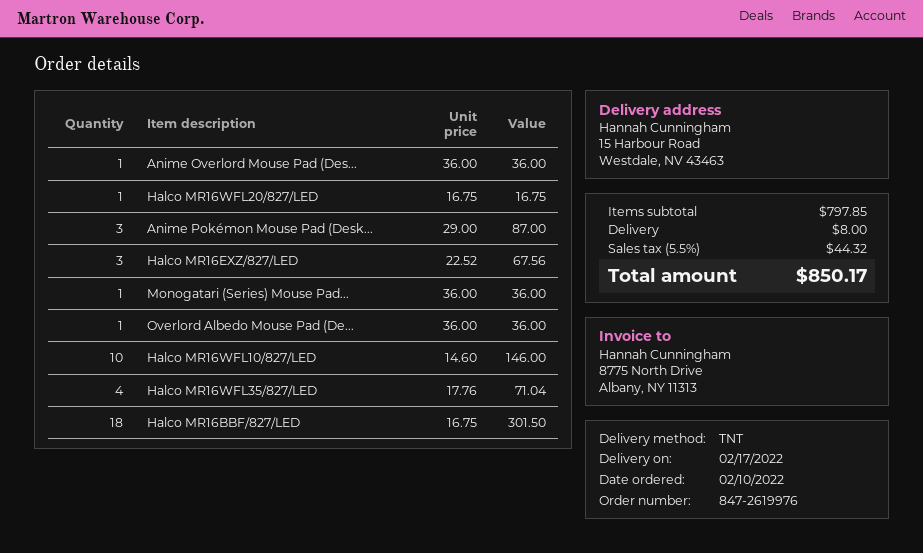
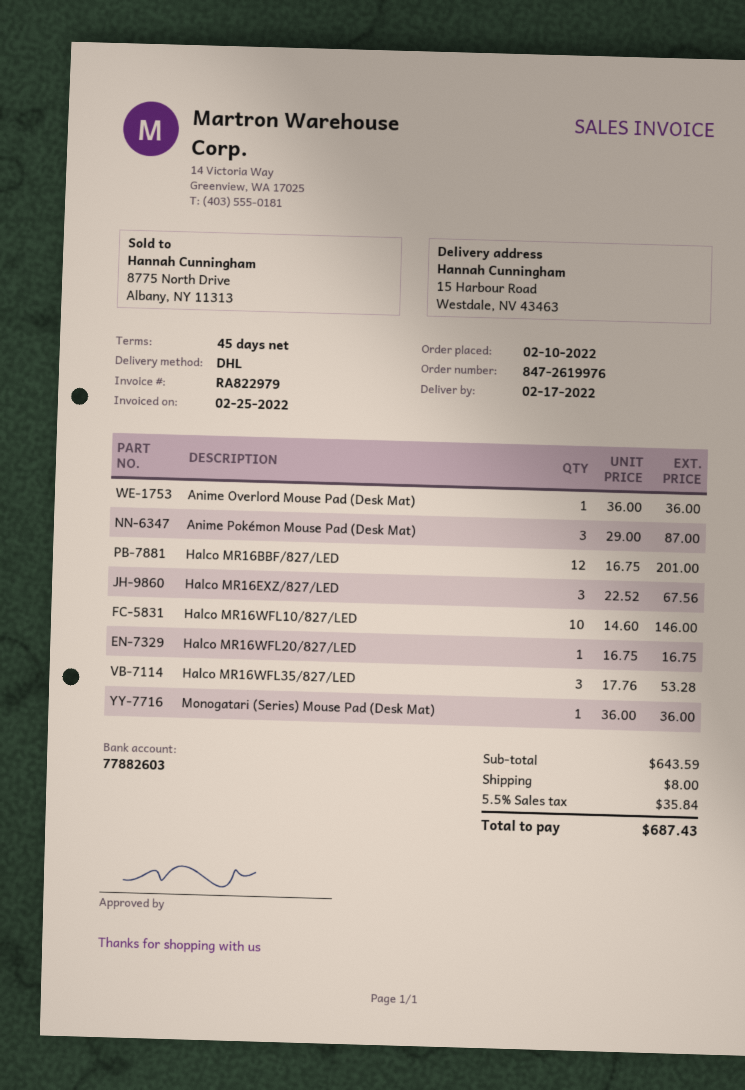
shipping method: TNT -> DHL
Overlord Albedo Mouse Pad (De...: 1 x 36.00 = 36.00 -> none
Halco MR16WFL35/827/LED: 4 x 17.76 = 71.04 -> 3 x 17.76 = 53.28
Halco MR16BBF/827/LED: 18 x 16.75 = 301.50 -> 12 x 16.75 = 201.00
subtotal: 797.85 -> 643.59
tax: 5.5% = 44.32 -> 5.5% = 35.84
total: 850.17 -> 687.43

